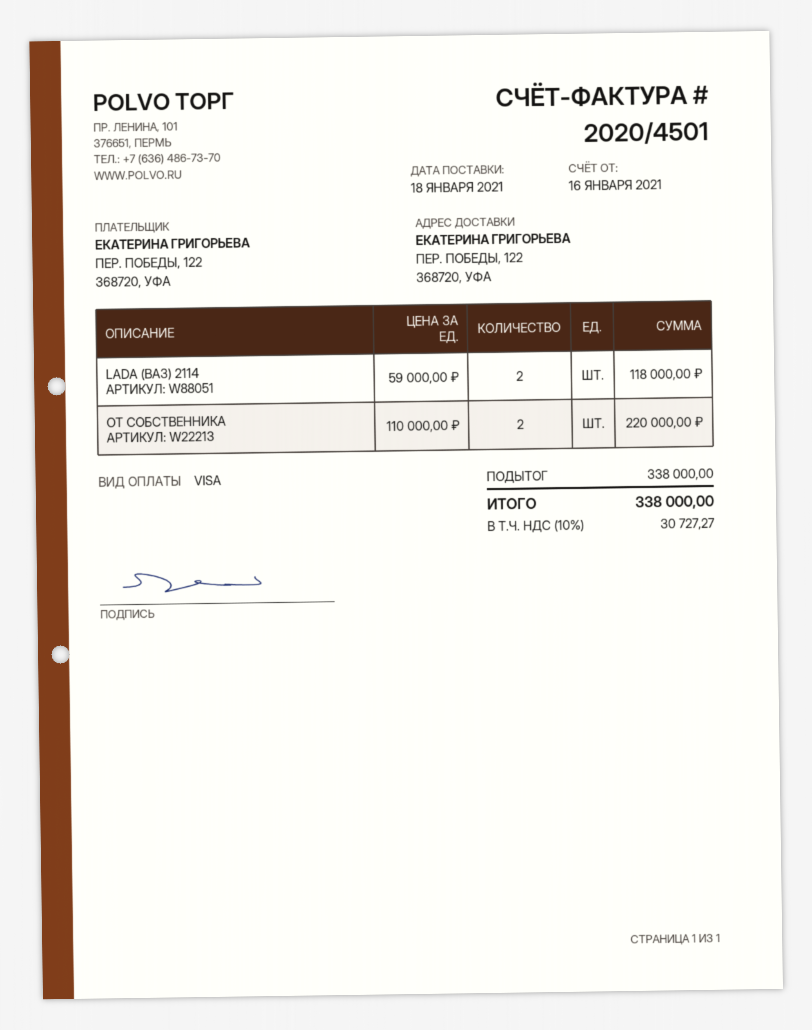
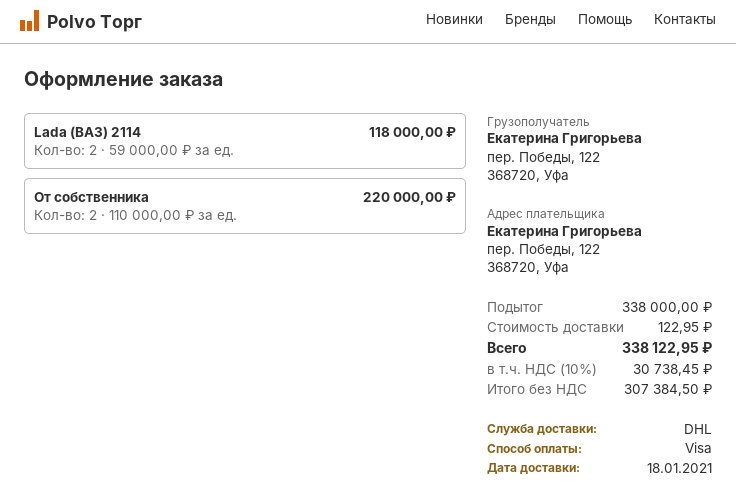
shipping: none -> 122.95
tax: 10% = 30727.27 -> 10% = 30738.45
total: 338000.00 -> 338122.95

